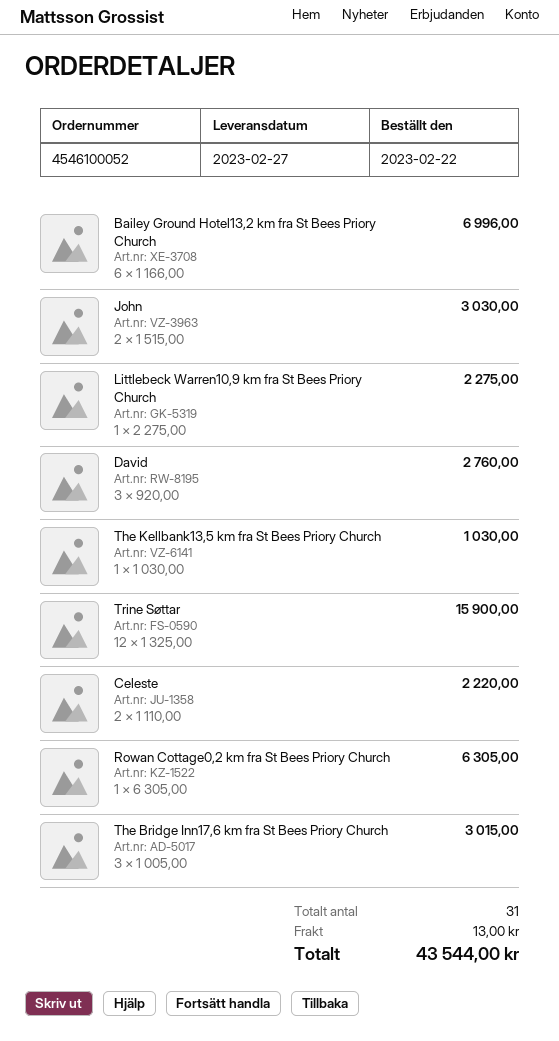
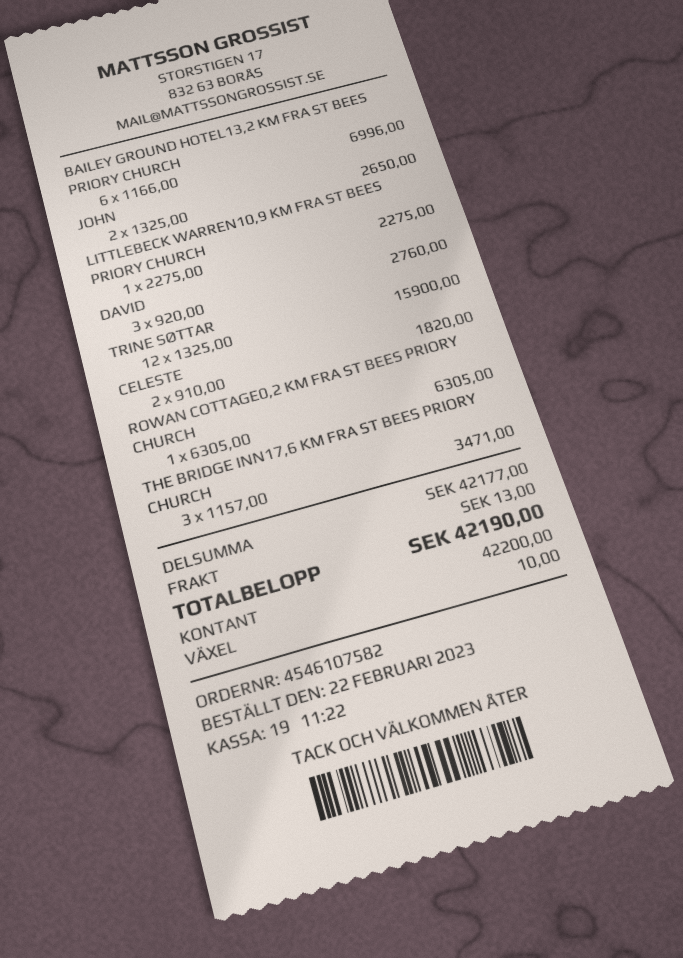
order number: 4546100052 -> 4546107582
John: 2 x 1515.00 = 3030.00 -> 2 x 1325.00 = 2650.00
The Kellbank13,5 km fra St Bees Priory Church: 1 x 1030.00 = 1030.00 -> none
Celeste: 2 x 1110.00 = 2220.00 -> 2 x 910.00 = 1820.00
The Bridge Inn17,6 km fra St Bees Priory Church: 3 x 1005.00 = 3015.00 -> 3 x 1157.00 = 3471.00
total: 43544.00 -> 42190.00

